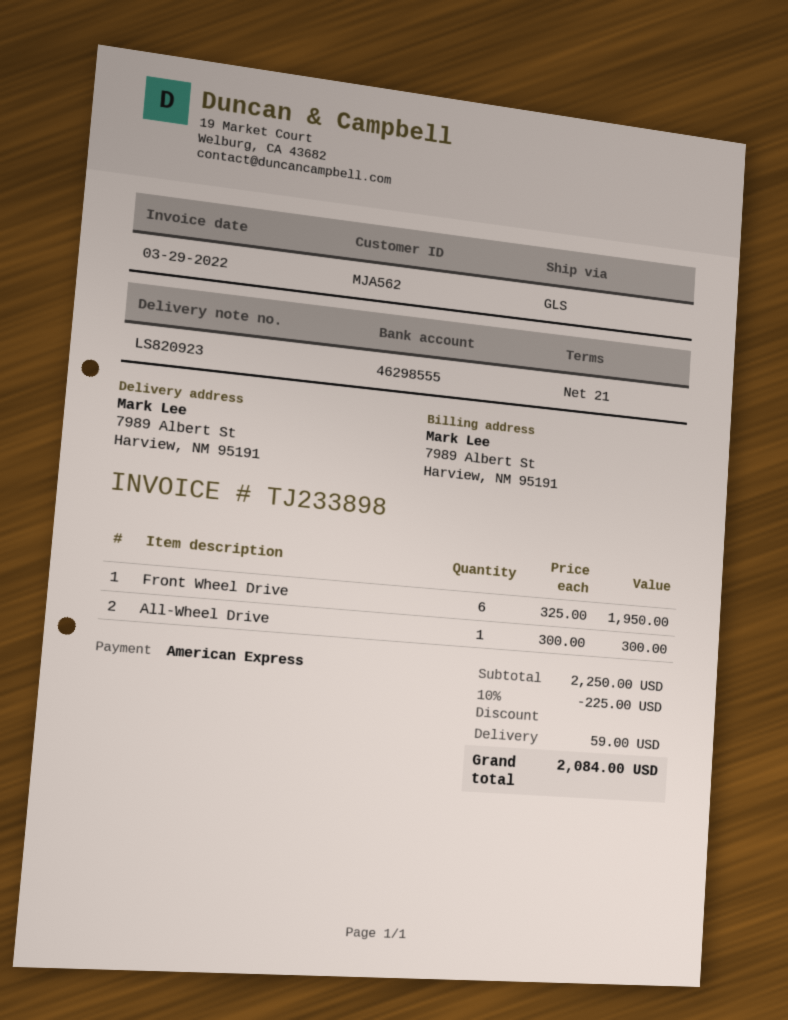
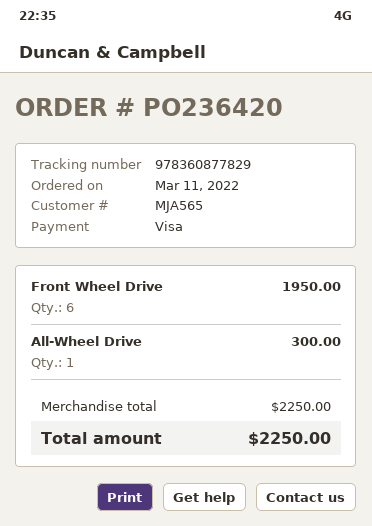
customer number: MJA562 -> MJA565
payment method: American Express -> Visa
discount: 10% = 225.00 -> none
shipping: 59.00 -> none
total: 2084.00 -> 2250.00

